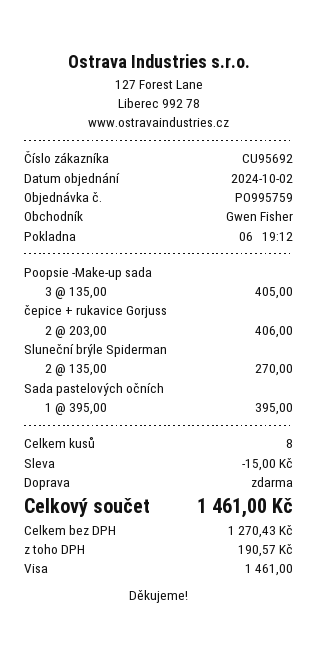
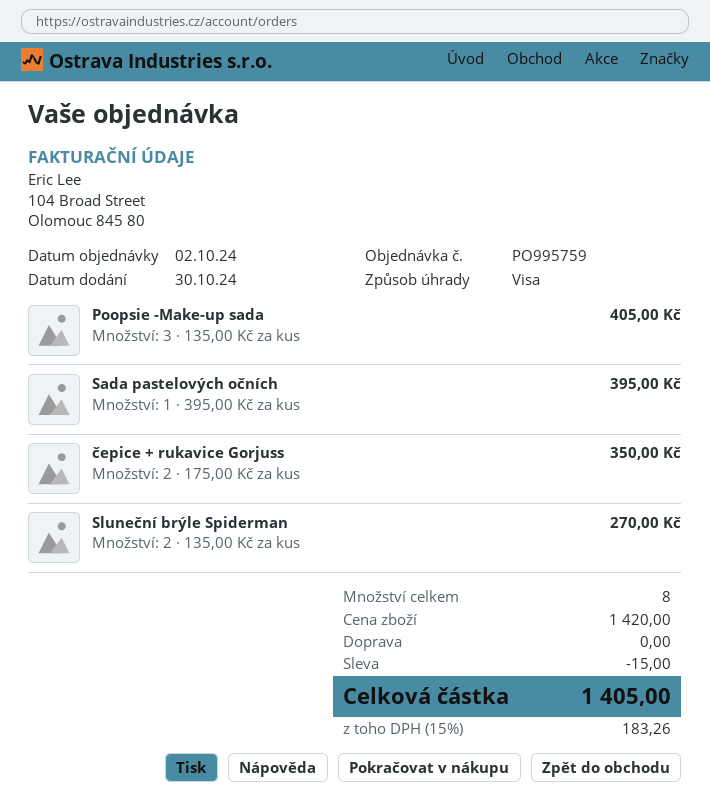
čepice + rukavice Gorjuss: 2 x 203.00 = 406.00 -> 2 x 175.00 = 350.00
tax: 190.57 -> 183.26
total: 1461.00 -> 1405.00

